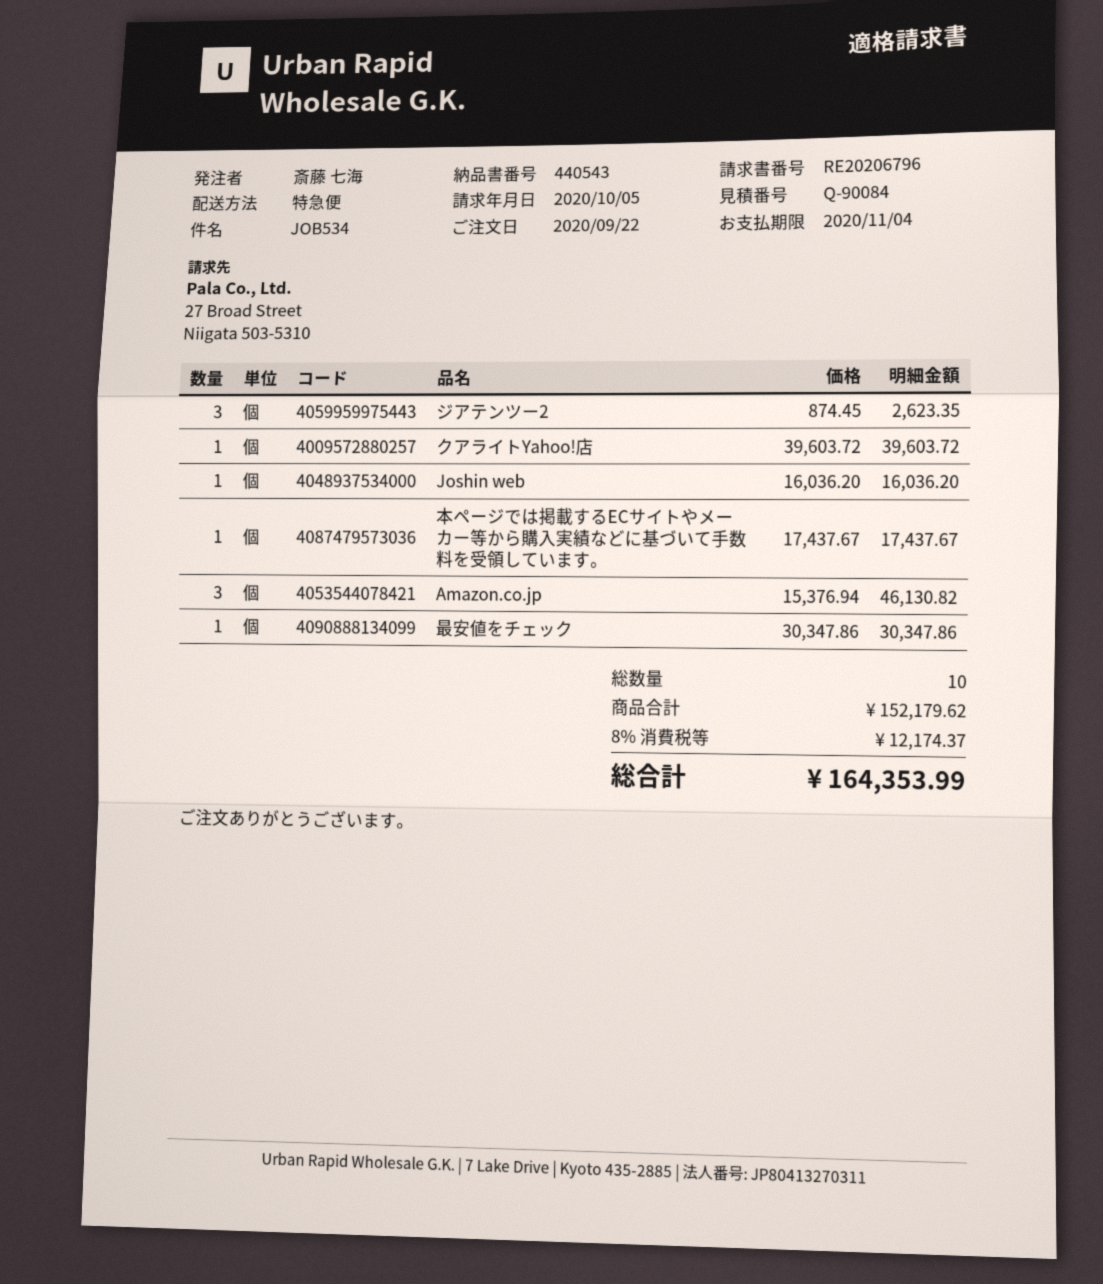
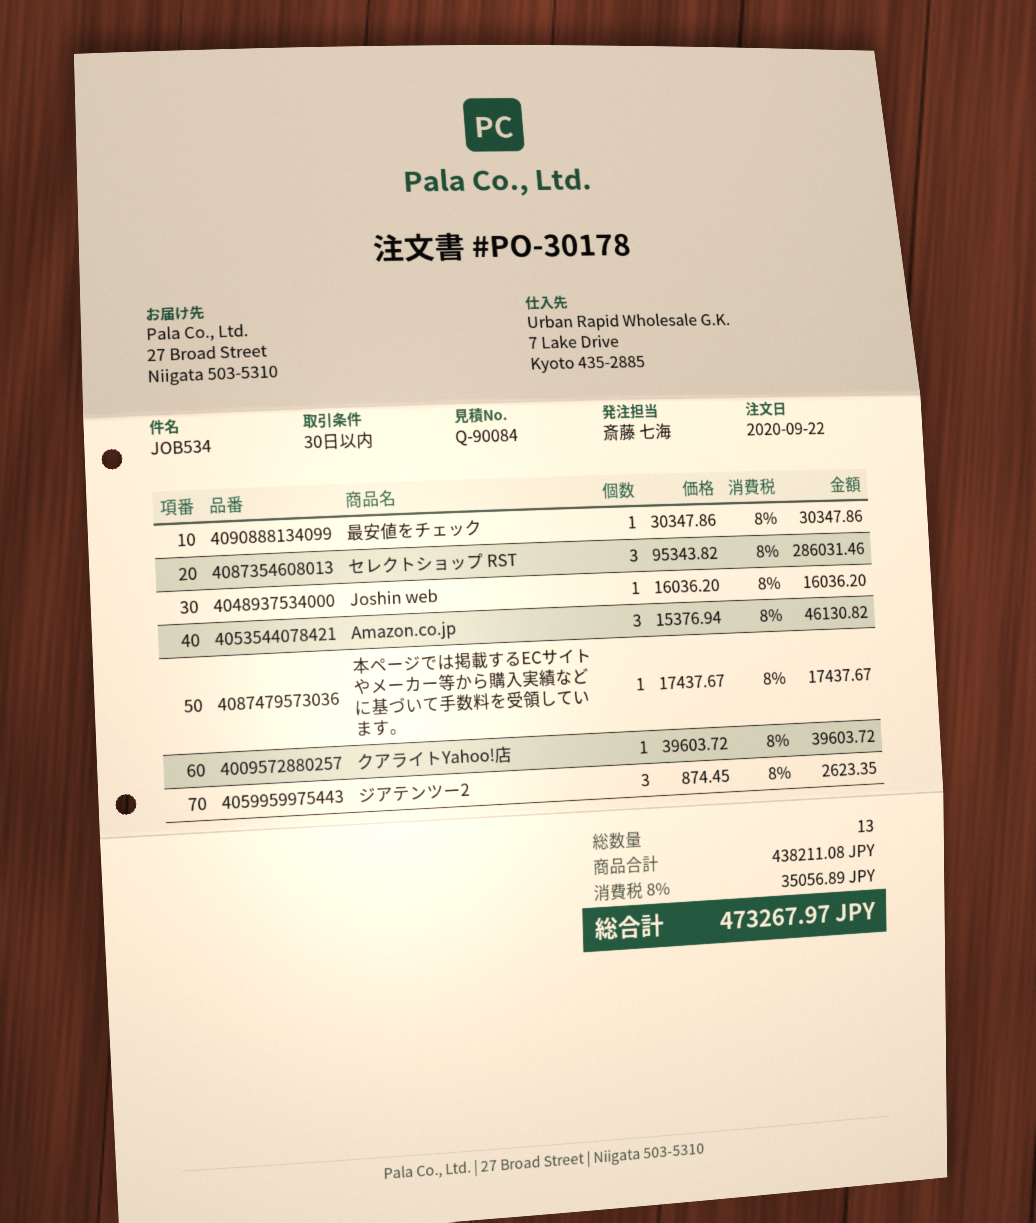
セレクトショップ RST: none -> 3 x 95343.82 = 286031.46
total quantity: 10 -> 13
subtotal: 152179.62 -> 438211.08
tax: 8% = 12174.37 -> 8% = 35056.89
total: 164353.99 -> 473267.97

